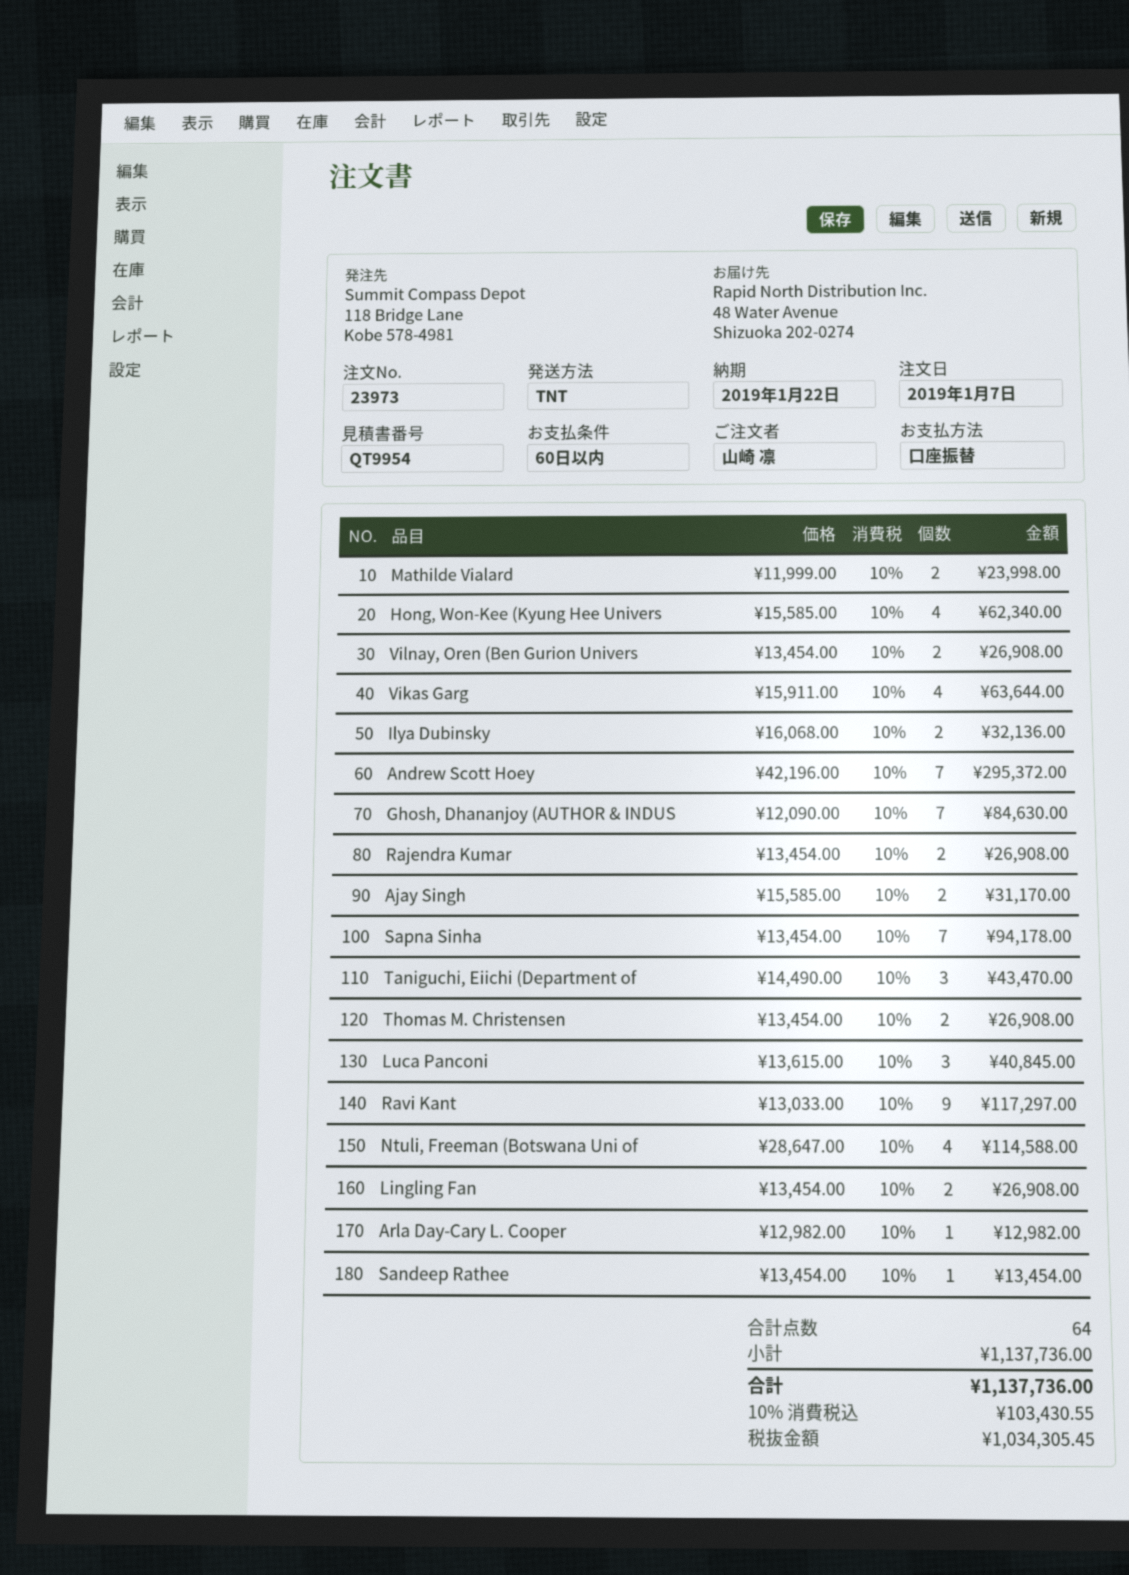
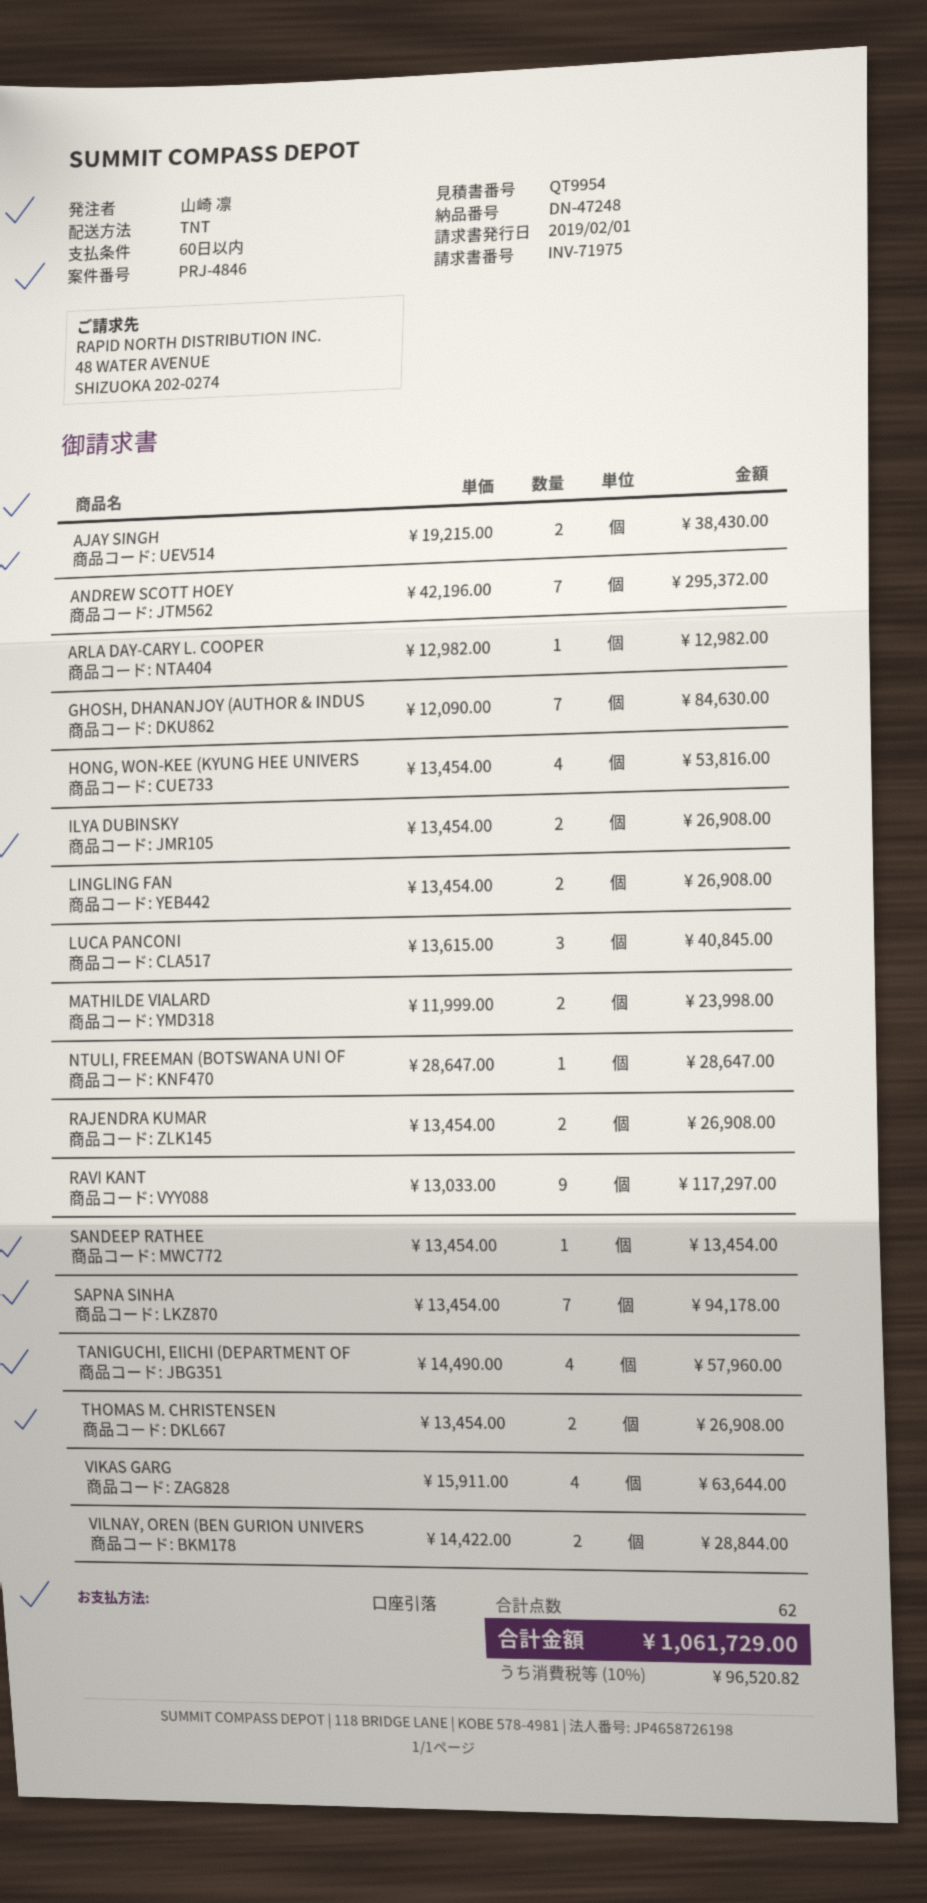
Hong, Won-Kee (Kyung Hee Univers: 4 x 15585.00 = 62340.00 -> 4 x 13454.00 = 53816.00
Vilnay, Oren (Ben Gurion Univers: 2 x 13454.00 = 26908.00 -> 2 x 14422.00 = 28844.00
Ilya Dubinsky: 2 x 16068.00 = 32136.00 -> 2 x 13454.00 = 26908.00
Ajay Singh: 2 x 15585.00 = 31170.00 -> 2 x 19215.00 = 38430.00
Taniguchi, Eiichi (Department of: 3 x 14490.00 = 43470.00 -> 4 x 14490.00 = 57960.00
Ntuli, Freeman (Botswana Uni of: 4 x 28647.00 = 114588.00 -> 1 x 28647.00 = 28647.00
total quantity: 64 -> 62
tax: 10% = 103430.55 -> 10% = 96520.82
total: 1137736.00 -> 1061729.00

